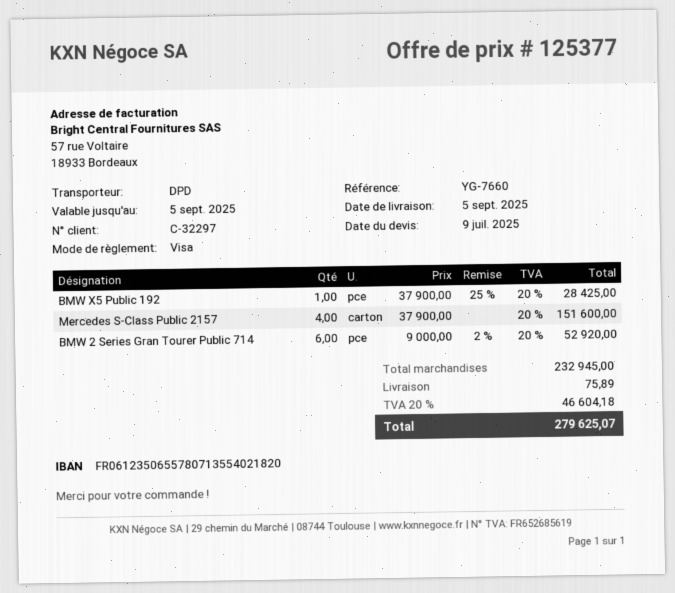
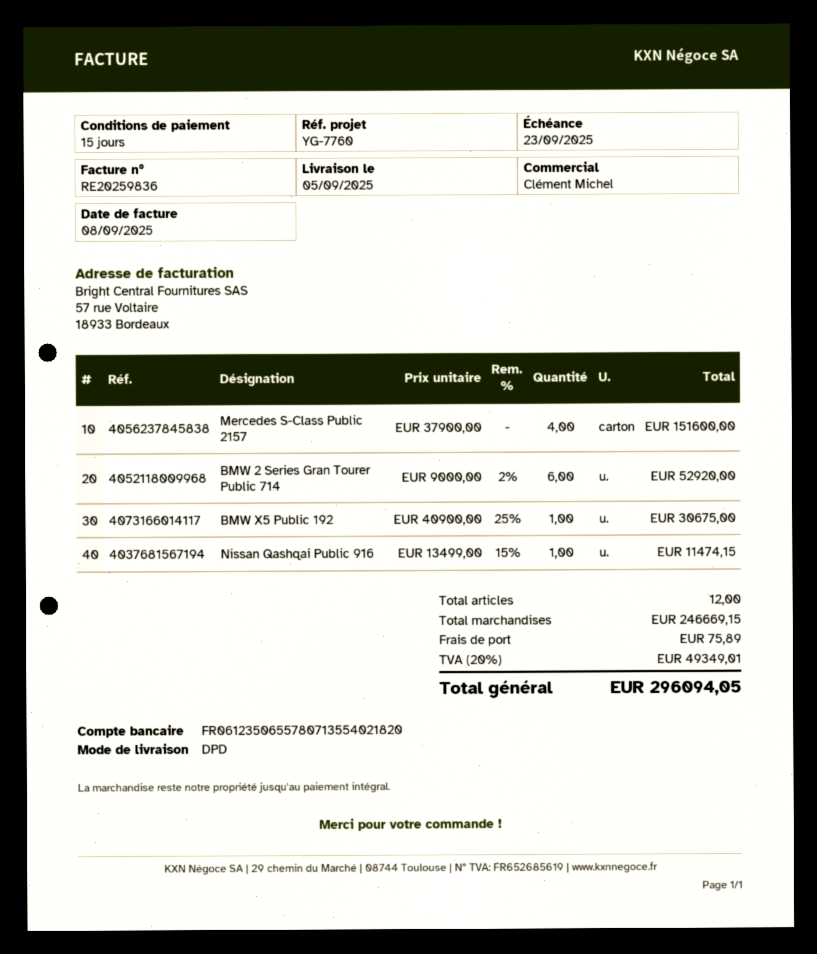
reference: YG-7660 -> YG-7760
BMW X5 Public 192: 1 x 37900.00 - 25% = 28425.00 -> 1 x 40900.00 - 25% = 30675.00
Nissan Qashqai Public 916: none -> 1 x 13499.00 - 15% = 11474.15
subtotal: 232945.00 -> 246669.15
tax: 20% = 46604.18 -> 20% = 49349.01
total: 279625.07 -> 296094.05

